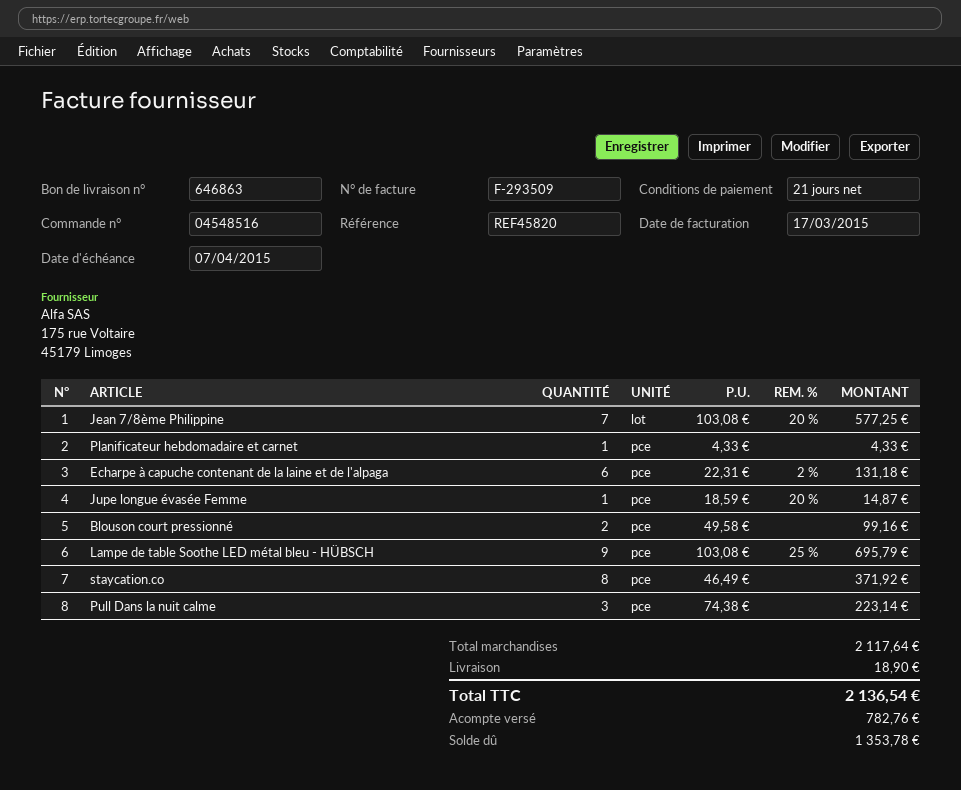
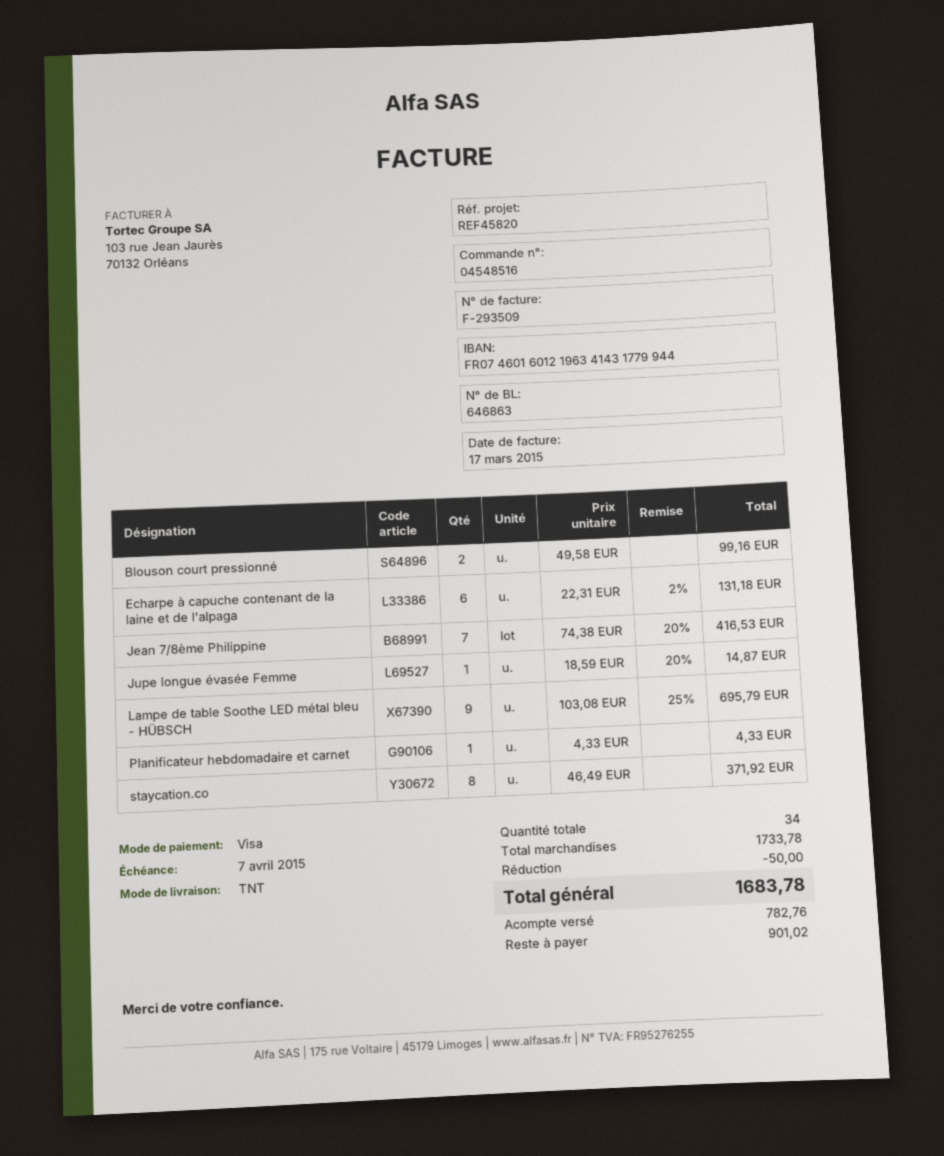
Jean 7/8ème Philippine: 7 x 103.08 - 20% = 577.25 -> 7 x 74.38 - 20% = 416.53
Pull Dans la nuit calme: 3 x 74.38 = 223.14 -> none
subtotal: 2117.64 -> 1733.78
discount: none -> 50.00
shipping: 18.90 -> none
total: 2136.54 -> 1683.78
balance: 1353.78 -> 901.02

